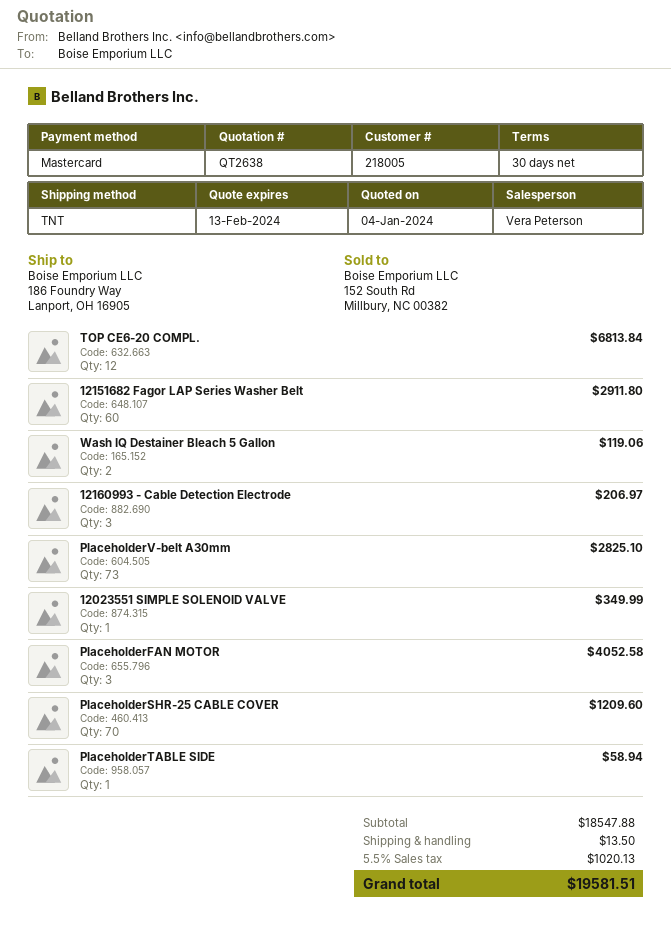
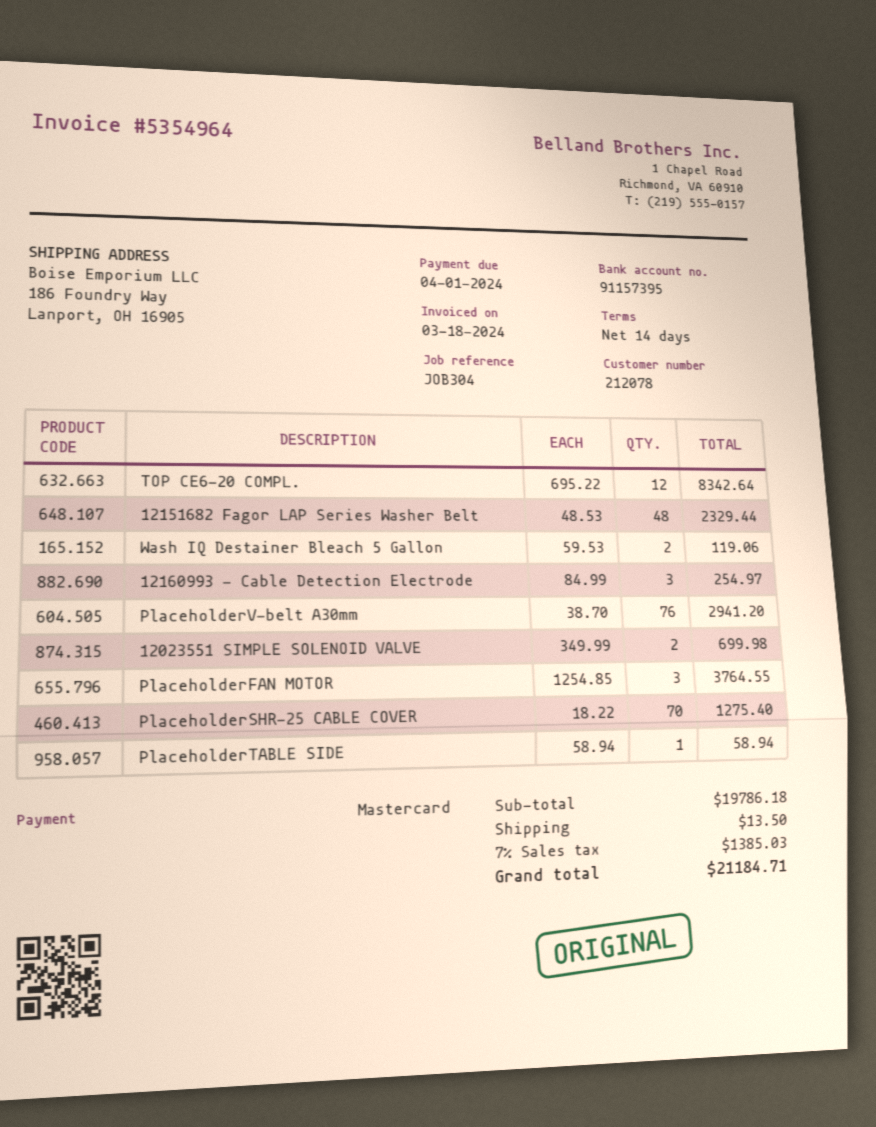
payment terms: 30 days -> 14 days
customer number: 218005 -> 212078
TOP CE6-20 COMPL.: 12 for 6813.84 -> 12 for 8342.64
12151682 Fagor LAP Series Washer Belt: 60 for 2911.80 -> 48 for 2329.44
12160993 - Cable Detection Electrode: 3 for 206.97 -> 3 for 254.97
PlaceholderV-belt A30mm: 73 for 2825.10 -> 76 for 2941.20
12023551 SIMPLE SOLENOID VALVE: 1 for 349.99 -> 2 for 699.98
PlaceholderFAN MOTOR: 3 for 4052.58 -> 3 for 3764.55
PlaceholderSHR-25 CABLE COVER: 70 for 1209.60 -> 70 for 1275.40
subtotal: 18547.88 -> 19786.18
tax: 5.5% = 1020.13 -> 7% = 1385.03
total: 19581.51 -> 21184.71

